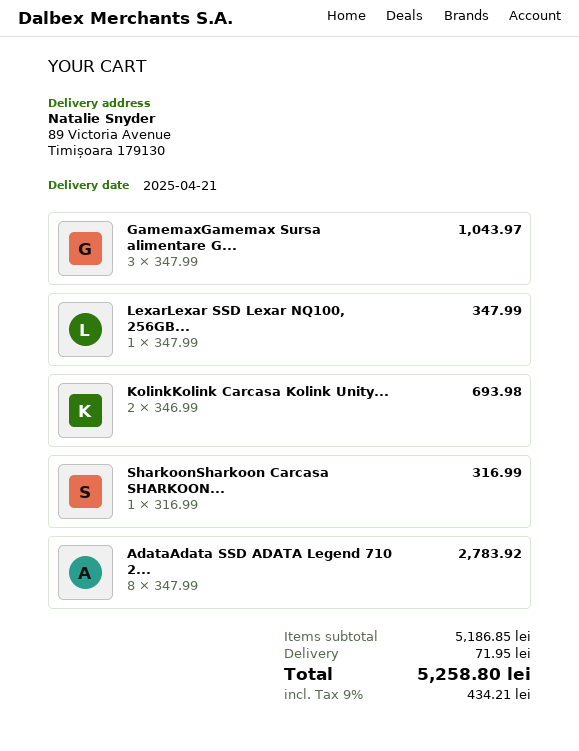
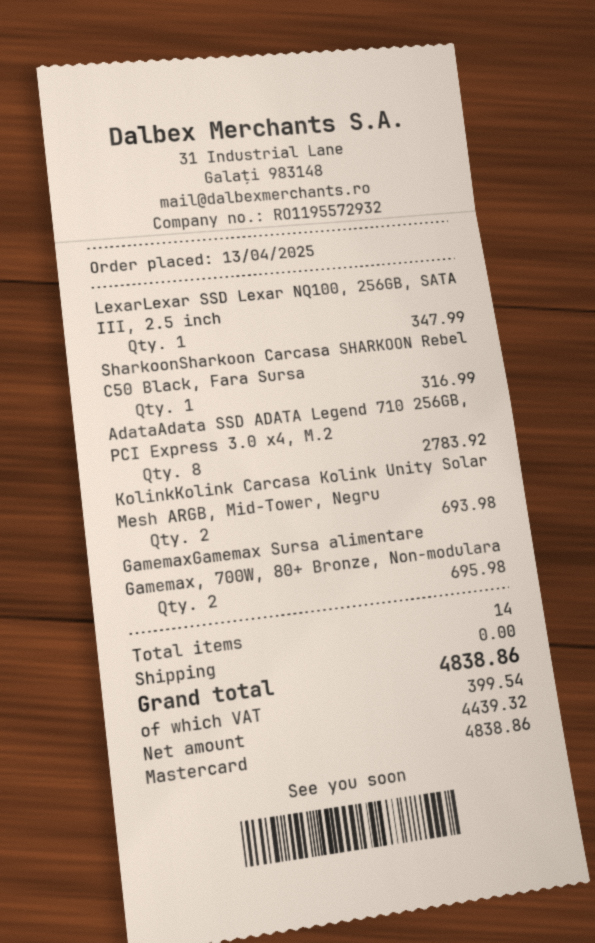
GamemaxGamemax Sursa alimentare G...: 3 for 1043.97 -> 2 for 695.98
shipping: 71.95 -> 0.00
tax: 434.21 -> 399.54
total: 5258.80 -> 4838.86

